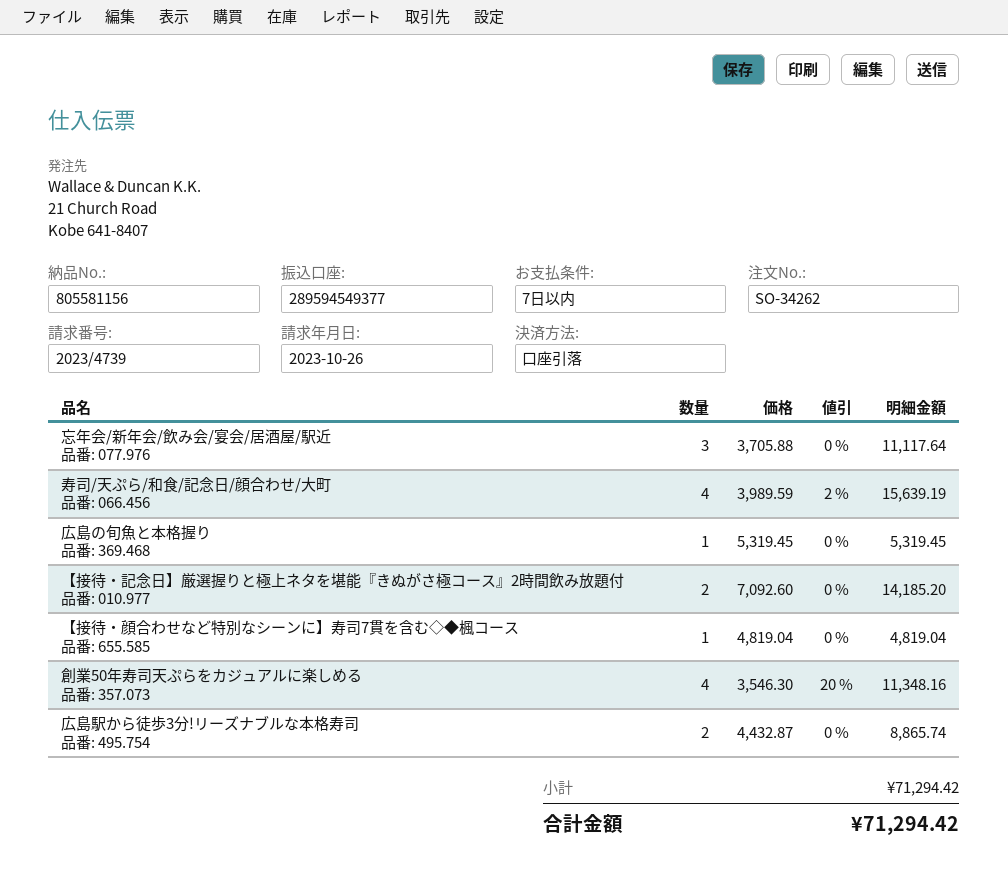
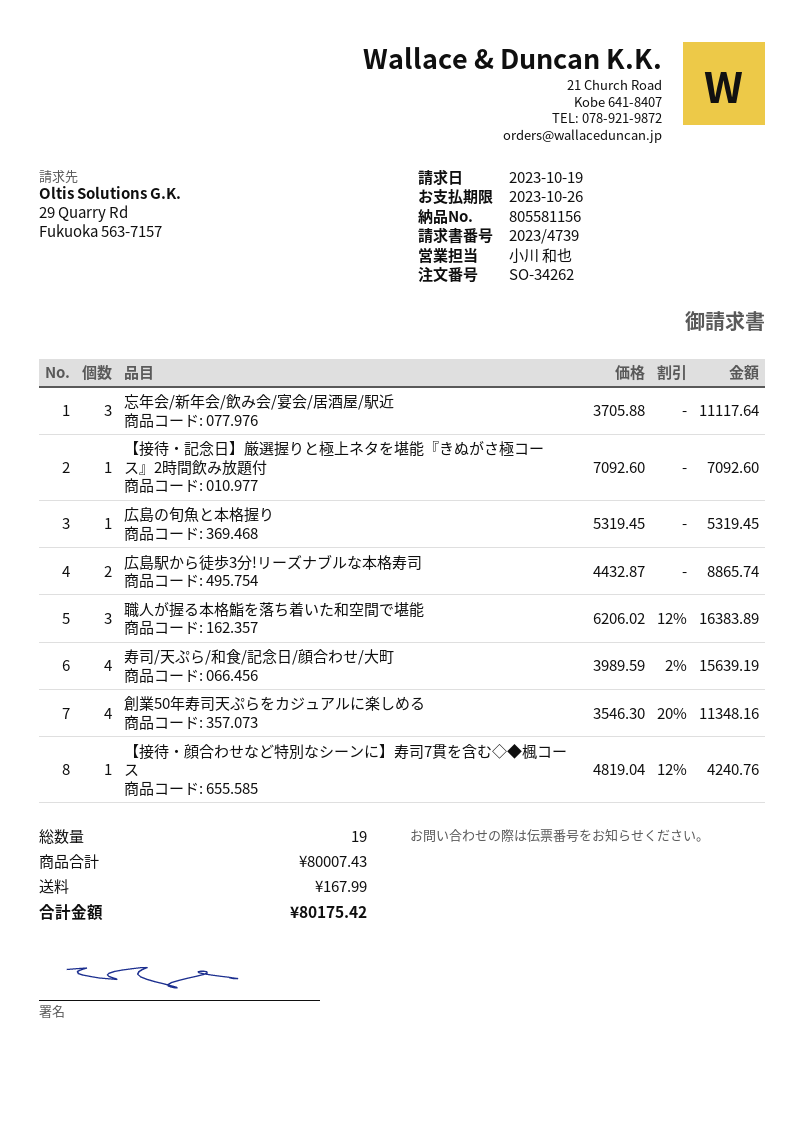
invoice date: 2023-10-26 -> 2023-10-19
【接待・記念日】厳選握りと極上ネタを堪能『きぬがさ極コース』2時間飲み放題付: 2 x 7092.60 = 14185.20 -> 1 x 7092.60 = 7092.60
【接待・顔合わせなど特別なシーンに】寿司7貫を含む◇◆楓コース: 1 x 4819.04 = 4819.04 -> 1 x 4819.04 - 12% = 4240.76
職人が握る本格鮨を落ち着いた和空間で堪能: none -> 3 x 6206.02 - 12% = 16383.89
subtotal: 71294.42 -> 80007.43
shipping: none -> 167.99
total: 71294.42 -> 80175.42

